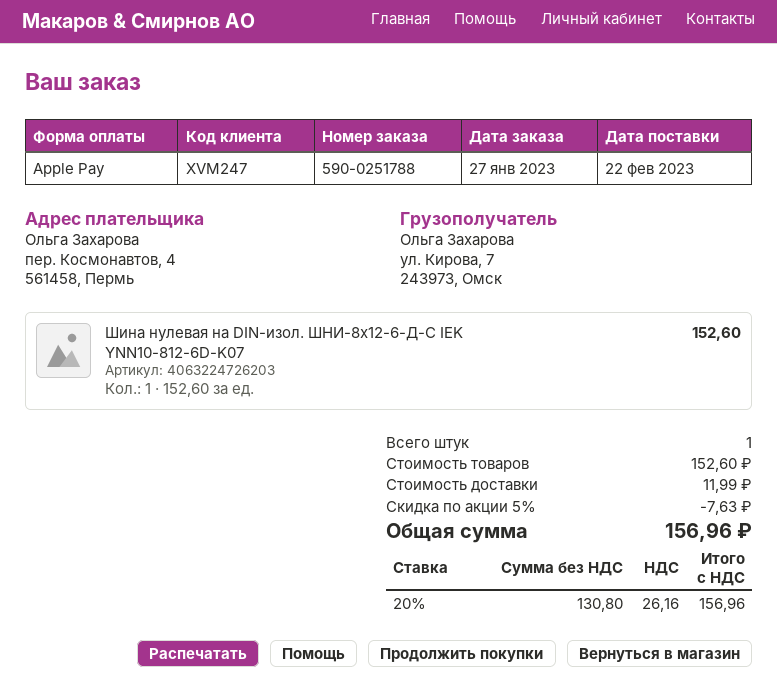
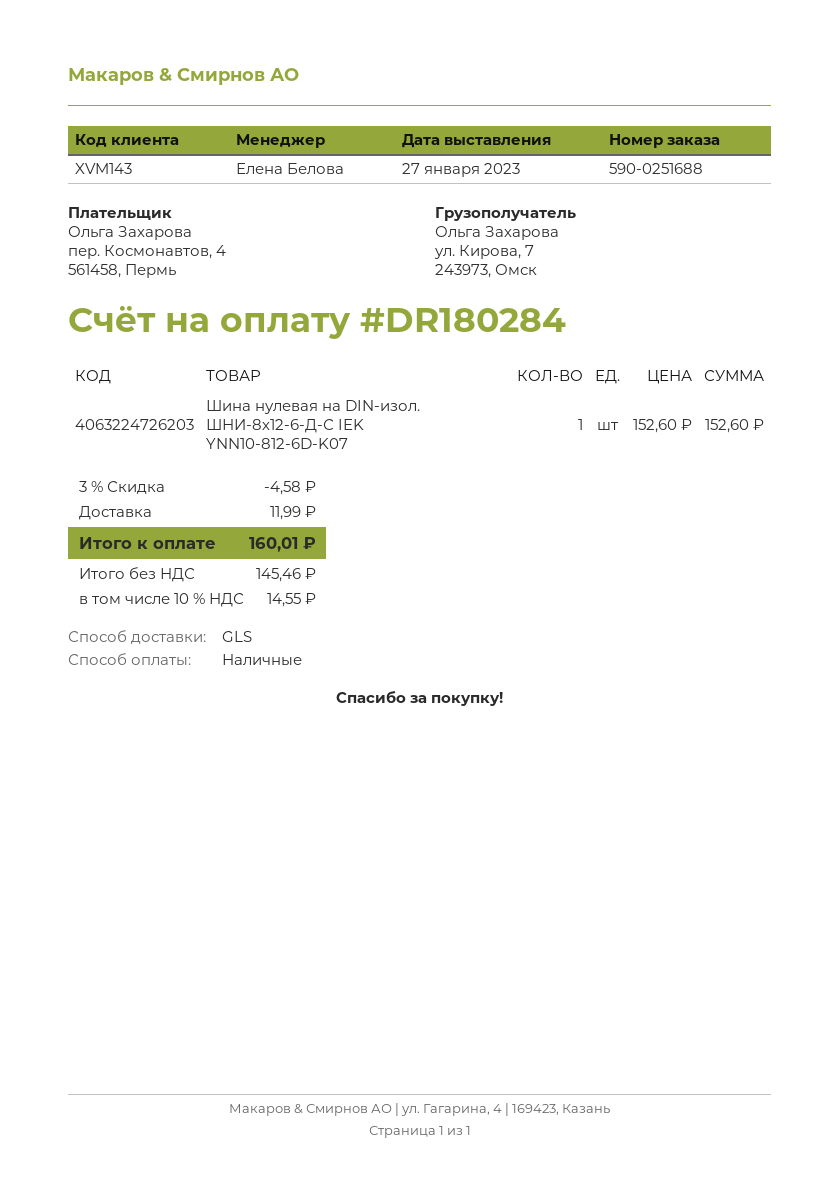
order number: 590-0251788 -> 590-0251688
customer number: XVM247 -> XVM143
payment method: Apple Pay -> cash
discount: 5% = 7.63 -> 3% = 4.58
net: 130.80 -> 145.46
tax: 20% = 26.16 -> 10% = 14.55
total: 156.96 -> 160.01

